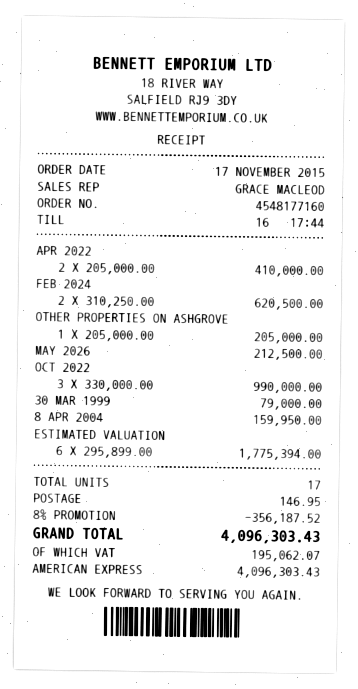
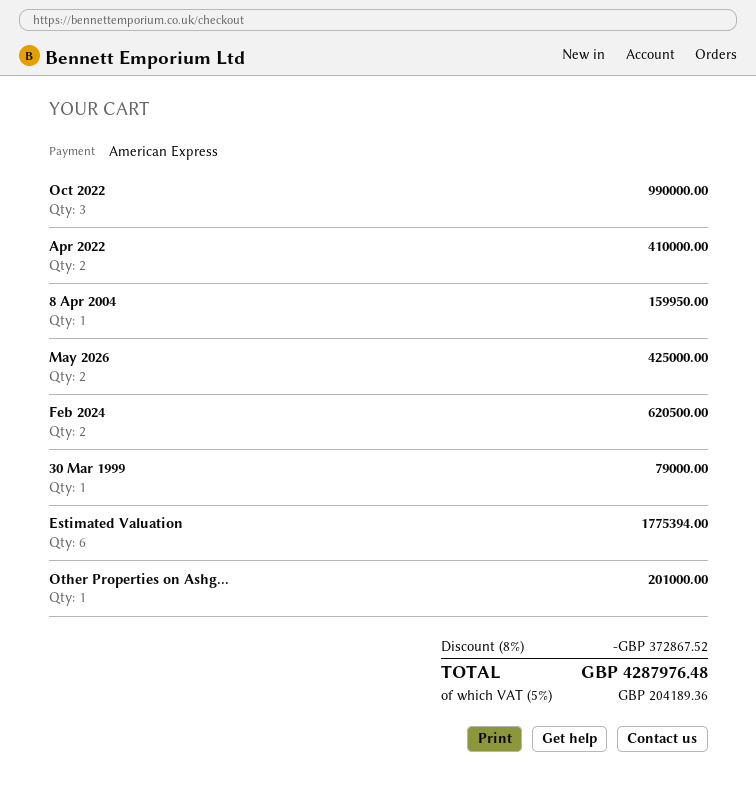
OTHER PROPERTIES ON ASHGROVE: 1 for 205000.00 -> 1 for 201000.00
MAY 2026: 1 for 212500.00 -> 2 for 425000.00
discount: 8% = 356187.52 -> 8% = 372867.52
shipping: 146.95 -> none
tax: 195062.07 -> 204189.36
total: 4096303.43 -> 4287976.48

